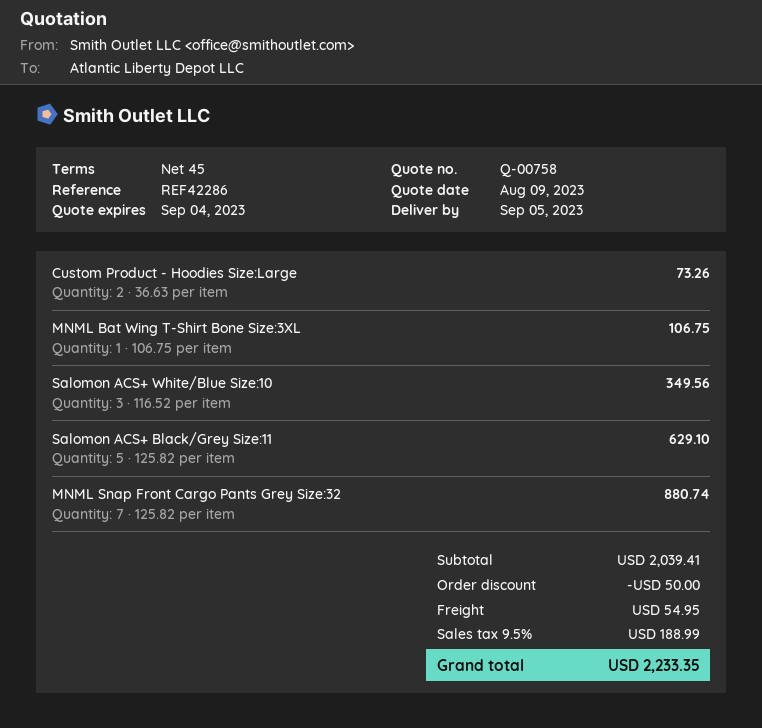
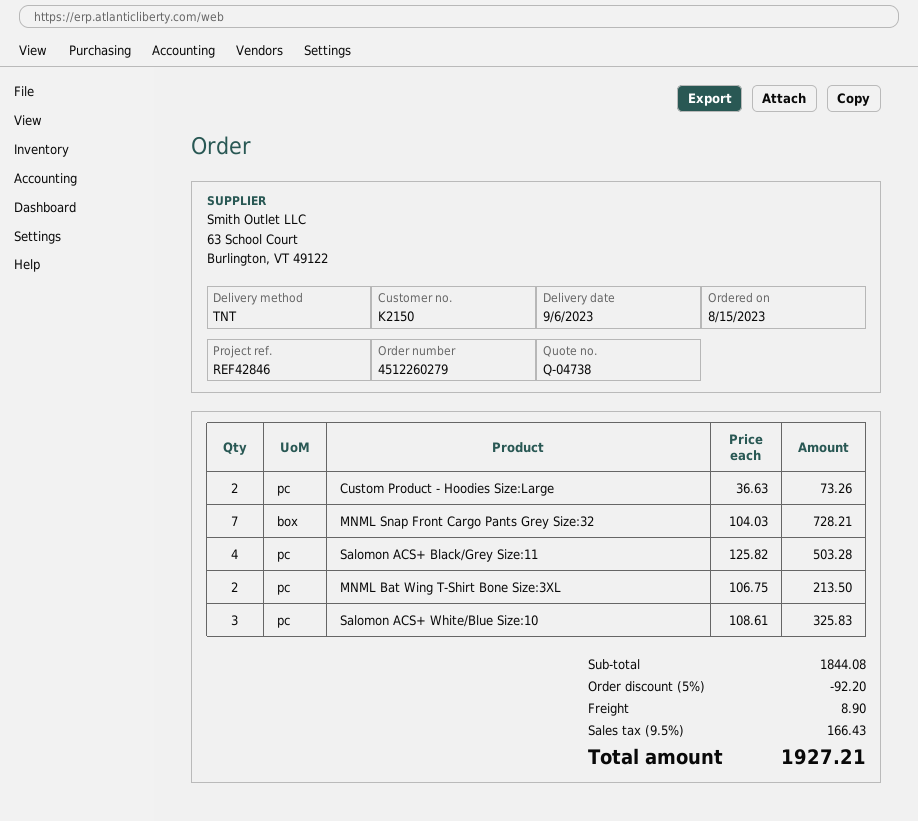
quote number: Q-00758 -> Q-04738
delivery date: 2023-09-05 -> 2023-09-06
reference: REF42286 -> REF42846
MNML Bat Wing T-Shirt Bone Size:3XL: 1 x 106.75 = 106.75 -> 2 x 106.75 = 213.50
Salomon ACS+ White/Blue Size:10: 3 x 116.52 = 349.56 -> 3 x 108.61 = 325.83
Salomon ACS+ Black/Grey Size:11: 5 x 125.82 = 629.10 -> 4 x 125.82 = 503.28
MNML Snap Front Cargo Pants Grey Size:32: 7 x 125.82 = 880.74 -> 7 x 104.03 = 728.21
subtotal: 2039.41 -> 1844.08
discount: 50.00 -> 92.20
shipping: 54.95 -> 8.90
tax: 9.5% = 188.99 -> 9.5% = 166.43
total: 2233.35 -> 1927.21

